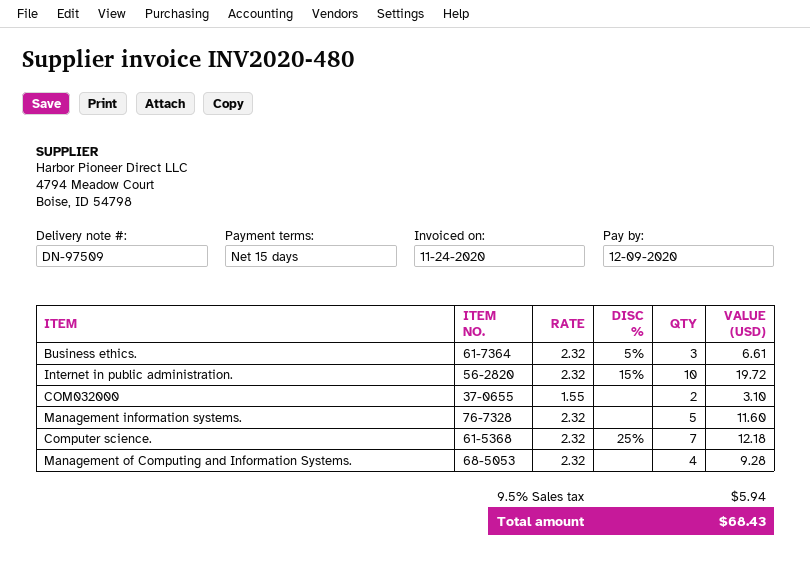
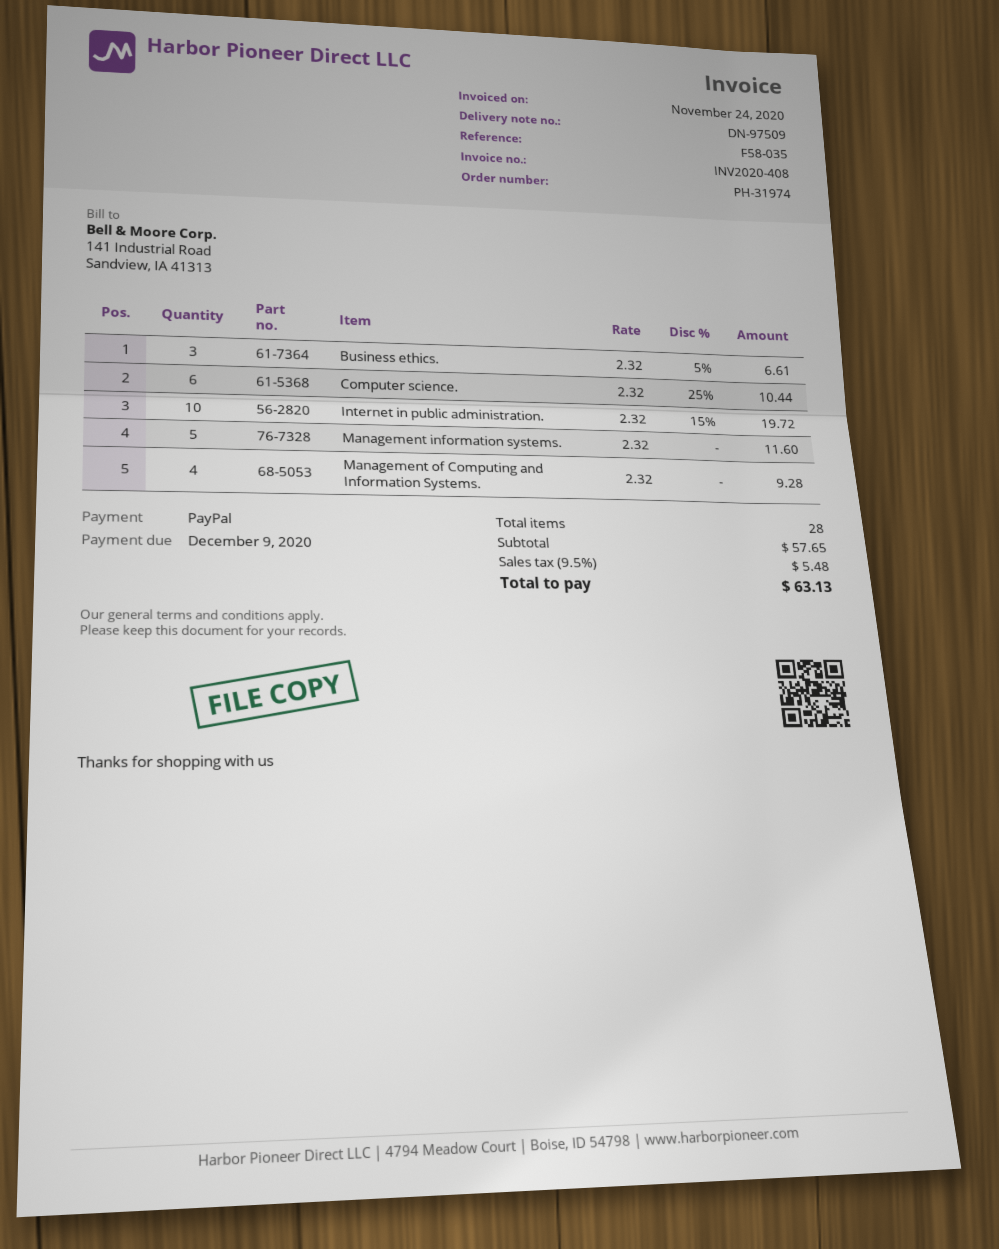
invoice number: INV2020-480 -> INV2020-408
COM032000: 2 x 1.55 = 3.10 -> none
Computer science.: 7 x 2.32 - 25% = 12.18 -> 6 x 2.32 - 25% = 10.44
tax: 9.5% = 5.94 -> 9.5% = 5.48
total: 68.43 -> 63.13

